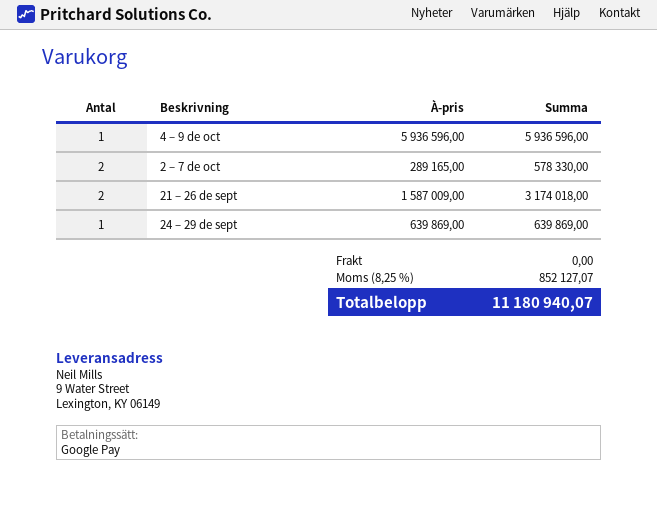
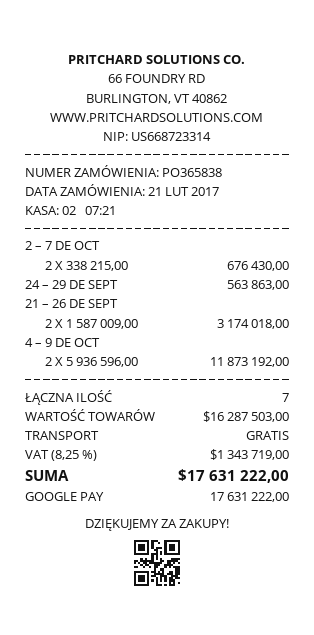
4 – 9 de oct: 1 x 5936596.00 = 5936596.00 -> 2 x 5936596.00 = 11873192.00
2 – 7 de oct: 2 x 289165.00 = 578330.00 -> 2 x 338215.00 = 676430.00
24 – 29 de sept: 1 x 639869.00 = 639869.00 -> 1 x 563863.00 = 563863.00
tax: 8.25% = 852127.07 -> 8.25% = 1343719.00
total: 11180940.07 -> 17631222.00

